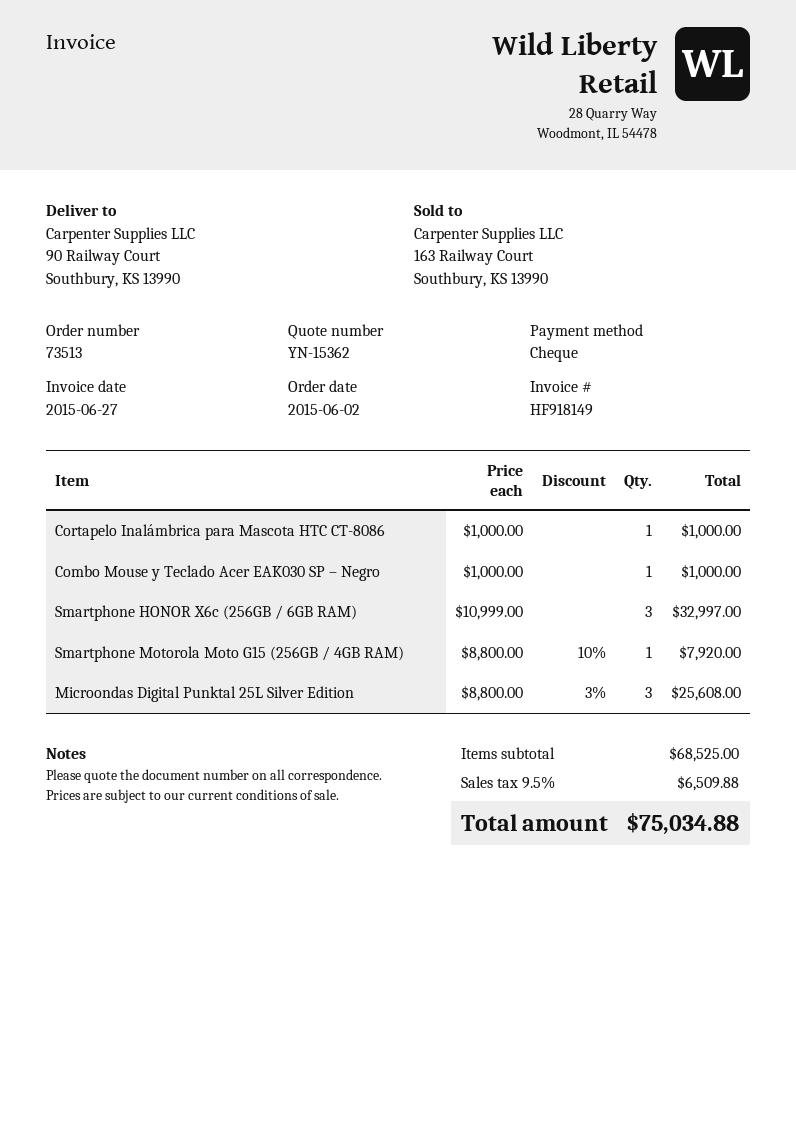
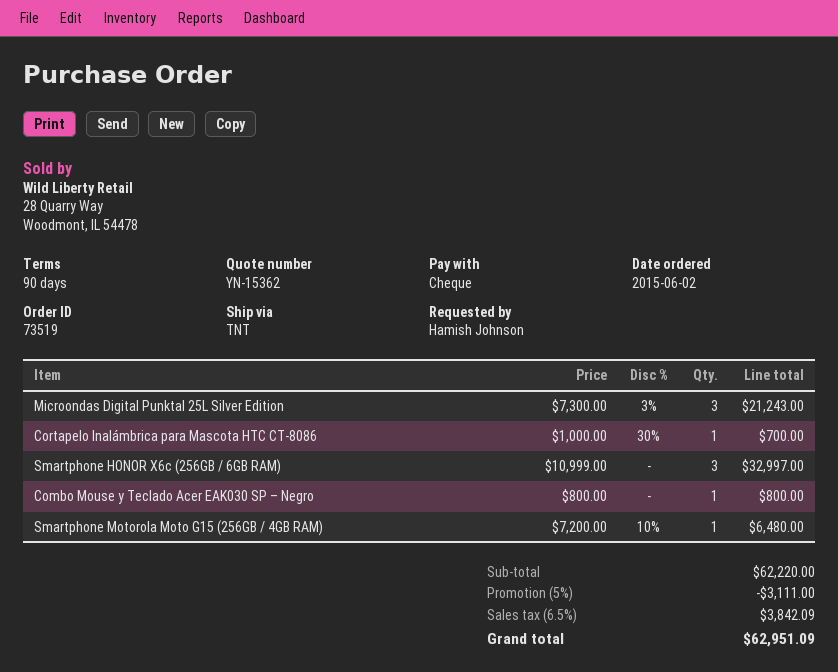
order number: 73513 -> 73519
Cortapelo Inalámbrica para Mascota HTC CT-8086: 1 x 1000.00 = 1000.00 -> 1 x 1000.00 - 30% = 700.00
Combo Mouse y Teclado Acer EAK030 SP – Negro: 1 x 1000.00 = 1000.00 -> 1 x 800.00 = 800.00
Smartphone Motorola Moto G15 (256GB / 4GB RAM): 1 x 8800.00 - 10% = 7920.00 -> 1 x 7200.00 - 10% = 6480.00
Microondas Digital Punktal 25L Silver Edition: 3 x 8800.00 - 3% = 25608.00 -> 3 x 7300.00 - 3% = 21243.00
subtotal: 68525.00 -> 62220.00
discount: none -> 5% = 3111.00
tax: 9.5% = 6509.88 -> 6.5% = 3842.09
total: 75034.88 -> 62951.09

